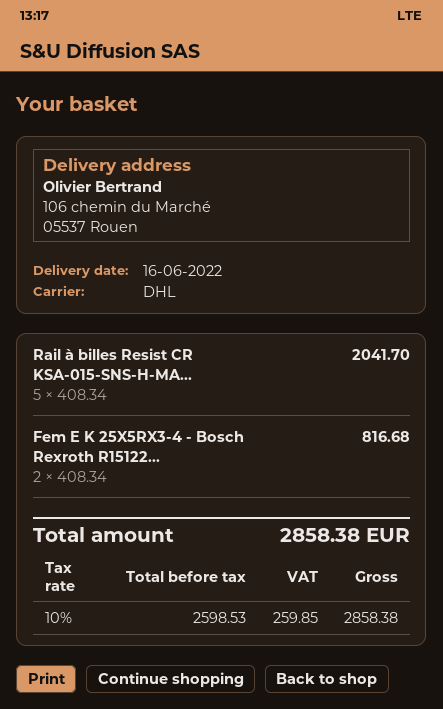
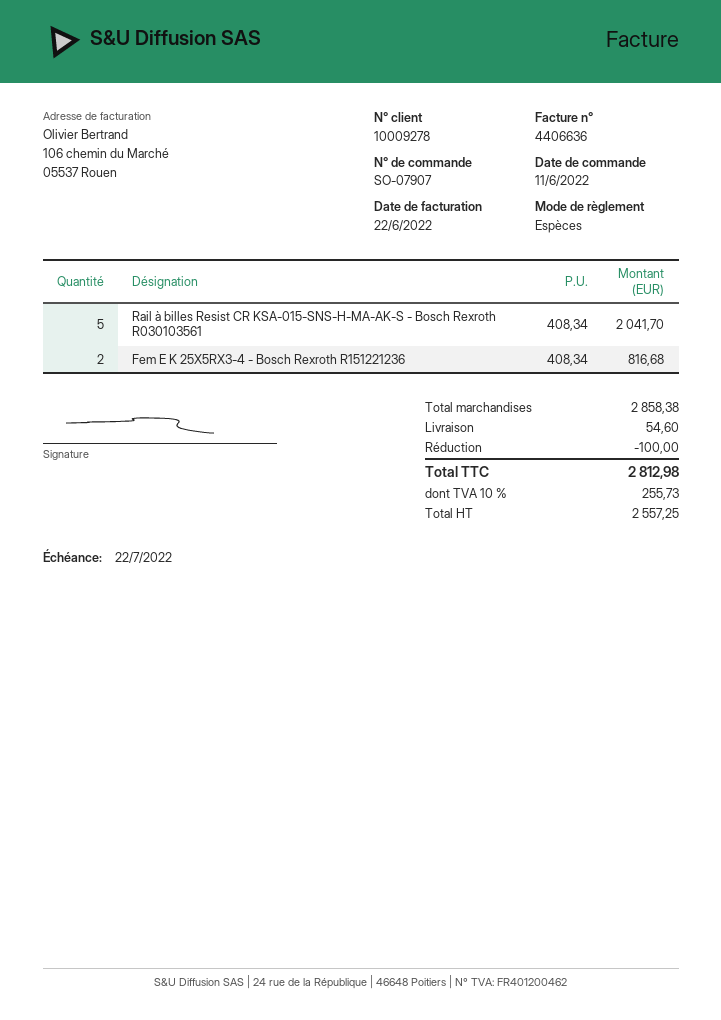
discount: none -> 100.00
shipping: none -> 54.60
net: 2598.53 -> 2557.25
tax: 10% = 259.85 -> 10% = 255.73
total: 2858.38 -> 2812.98

